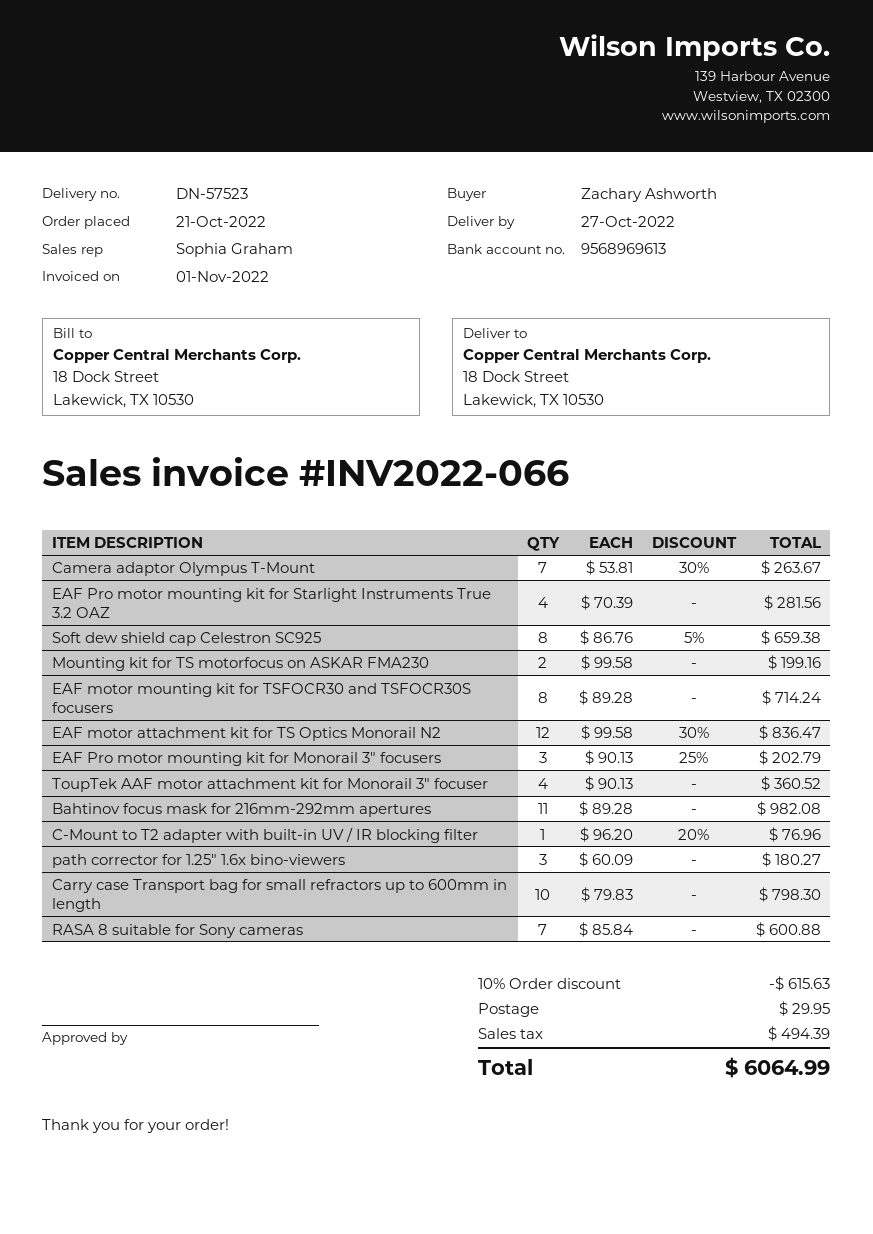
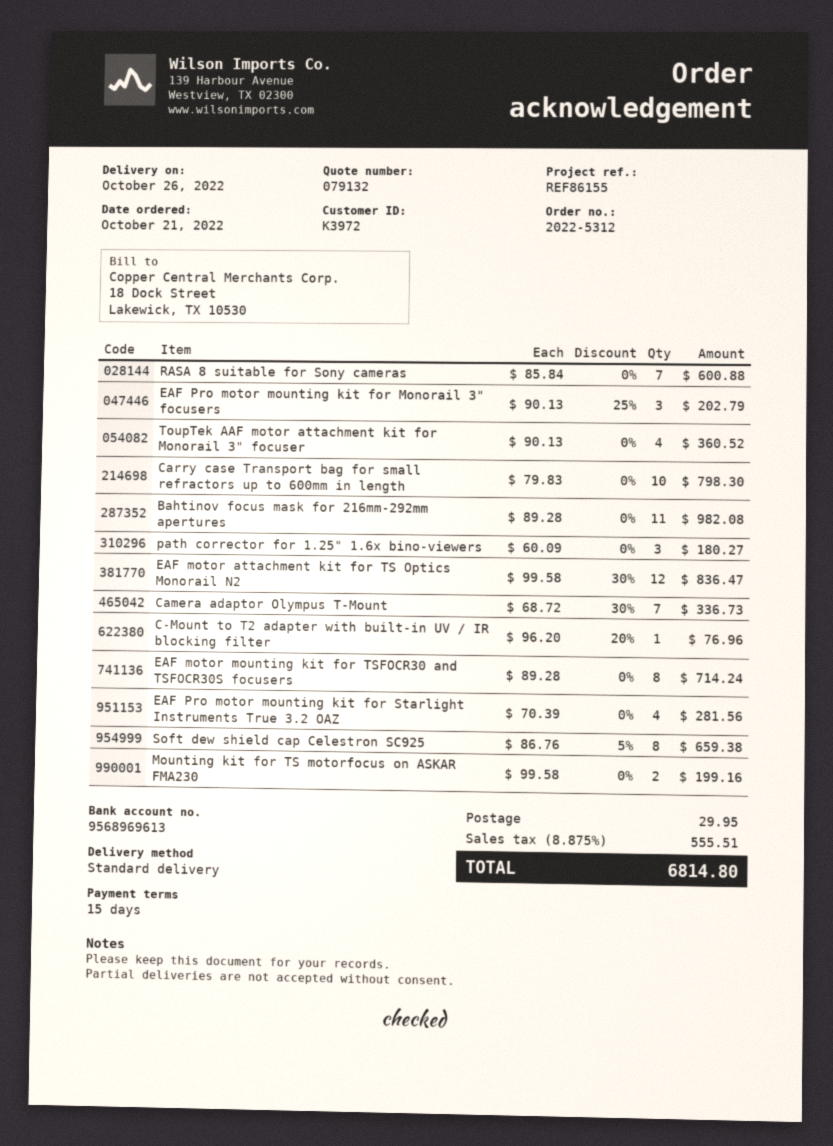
delivery date: 2022-10-27 -> 2022-10-26
Camera adaptor Olympus T-Mount: 7 x 53.81 - 30% = 263.67 -> 7 x 68.72 - 30% = 336.73
discount: 10% = 615.63 -> none
tax: 494.39 -> 555.51
total: 6064.99 -> 6814.80

